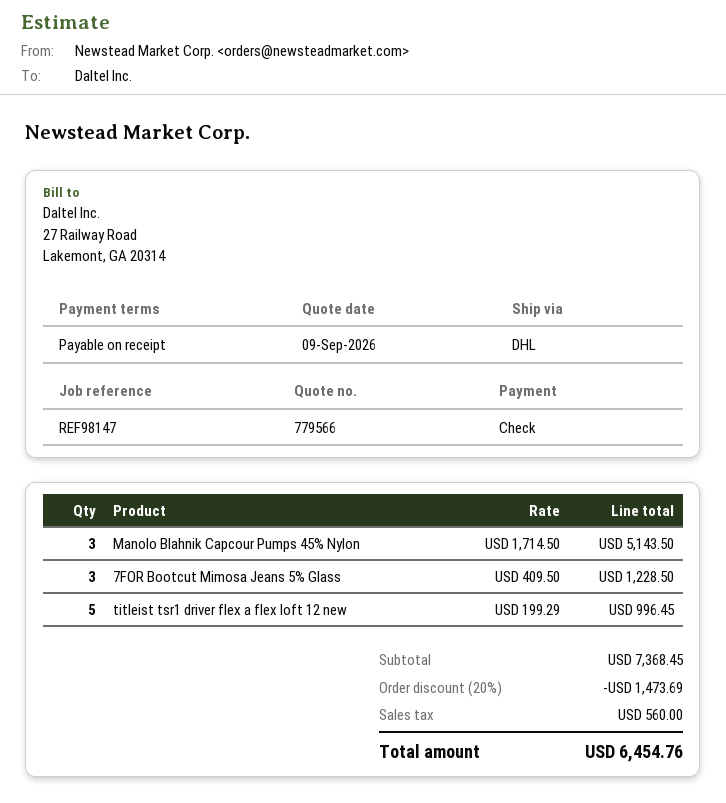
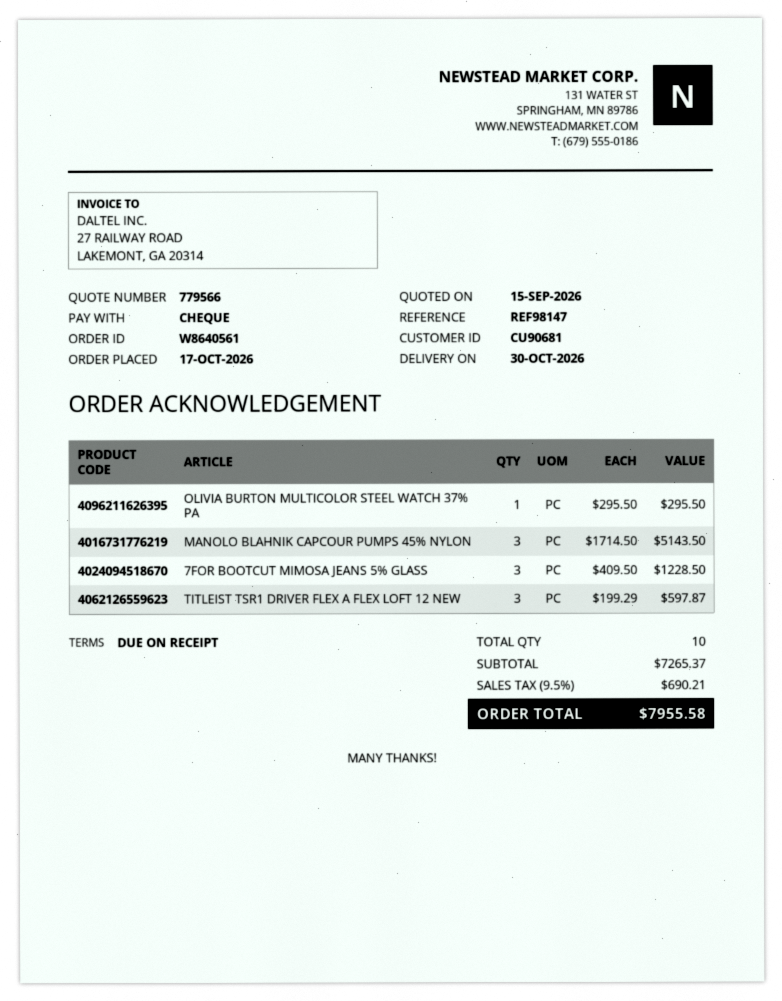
quote date: 2026-09-09 -> 2026-09-15
titleist tsr1 driver flex a flex loft 12 new: 5 x 199.29 = 996.45 -> 3 x 199.29 = 597.87
OLIVIA BURTON MULTICOLOR STEEL WATCH 37% PA: none -> 1 x 295.50 = 295.50
subtotal: 7368.45 -> 7265.37
discount: 20% = 1473.69 -> none
tax: 560.00 -> 690.21
total: 6454.76 -> 7955.58

